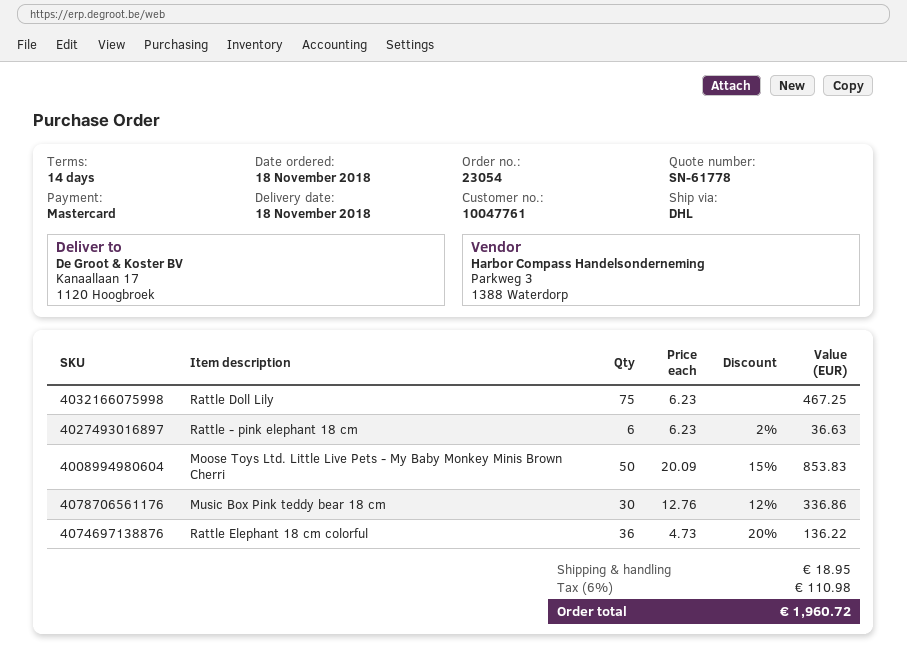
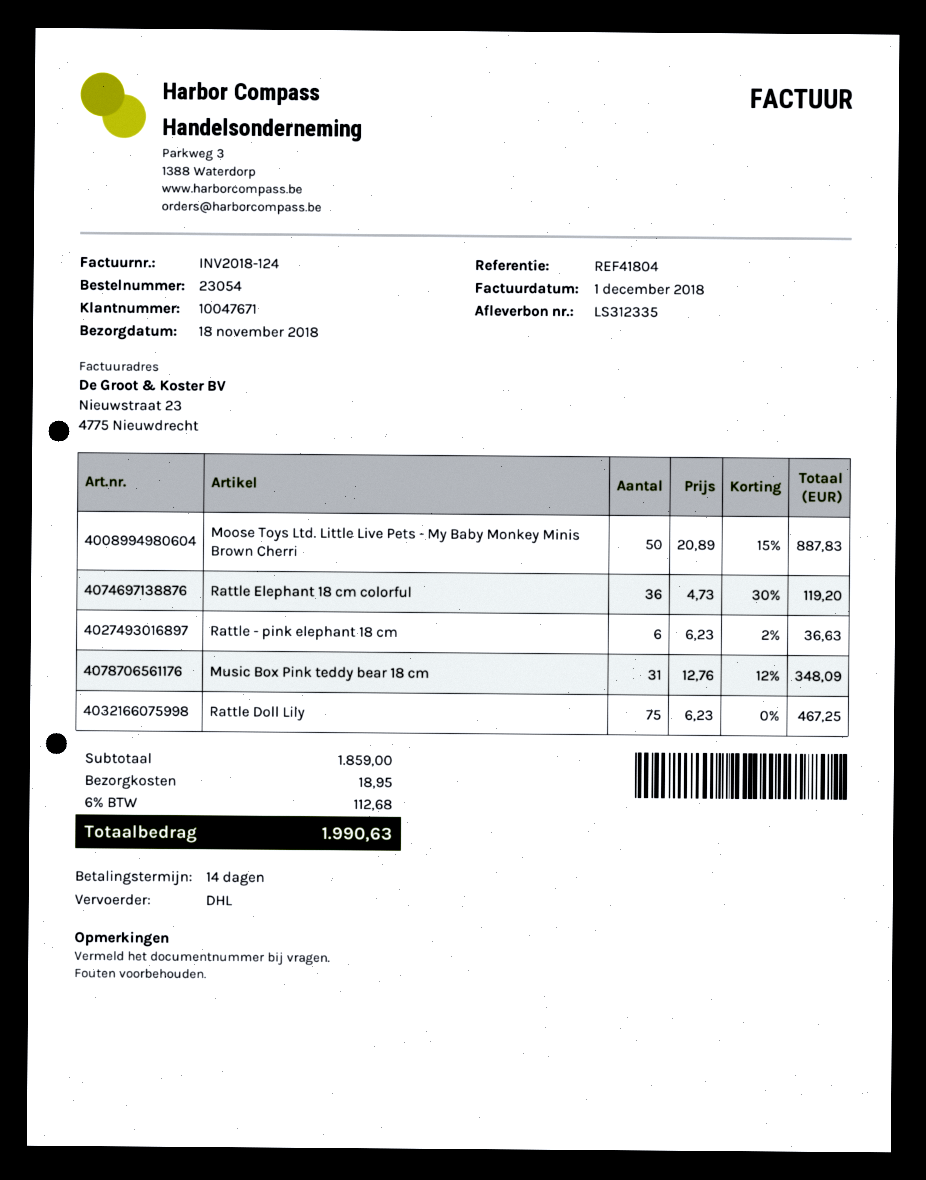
customer number: 10047761 -> 10047671
Moose Toys Ltd. Little Live Pets - My Baby Monkey Minis Brown Cherri: 50 x 20.09 - 15% = 853.83 -> 50 x 20.89 - 15% = 887.83
Music Box Pink teddy bear 18 cm: 30 x 12.76 - 12% = 336.86 -> 31 x 12.76 - 12% = 348.09
Rattle Elephant 18 cm colorful: 36 x 4.73 - 20% = 136.22 -> 36 x 4.73 - 30% = 119.20
tax: 6% = 110.98 -> 6% = 112.68
total: 1960.72 -> 1990.63

